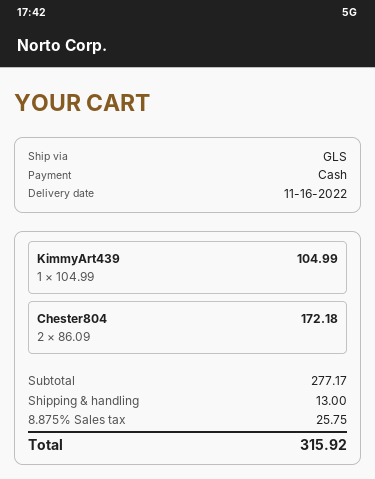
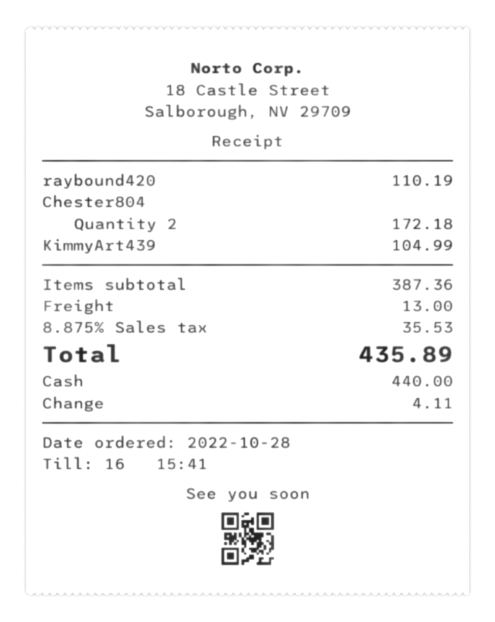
raybound420: none -> 1 for 110.19
subtotal: 277.17 -> 387.36
tax: 8.875% = 25.75 -> 8.875% = 35.53
total: 315.92 -> 435.89

